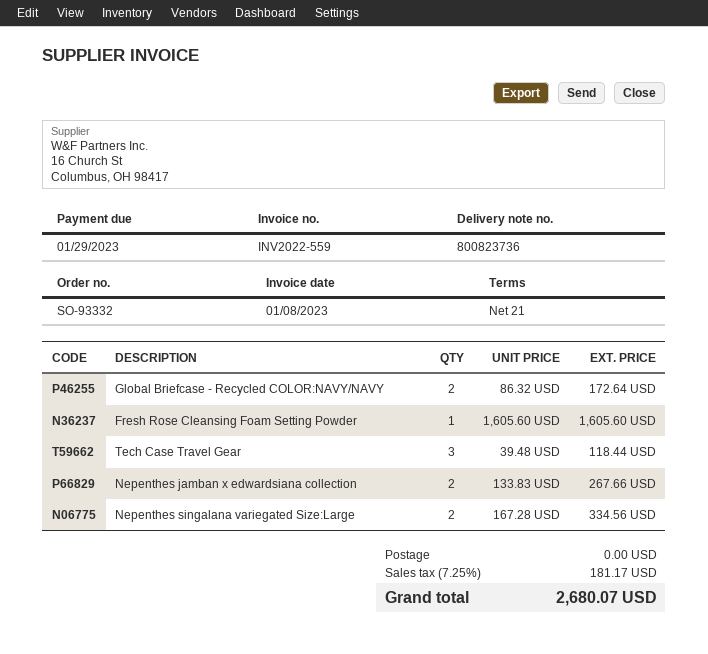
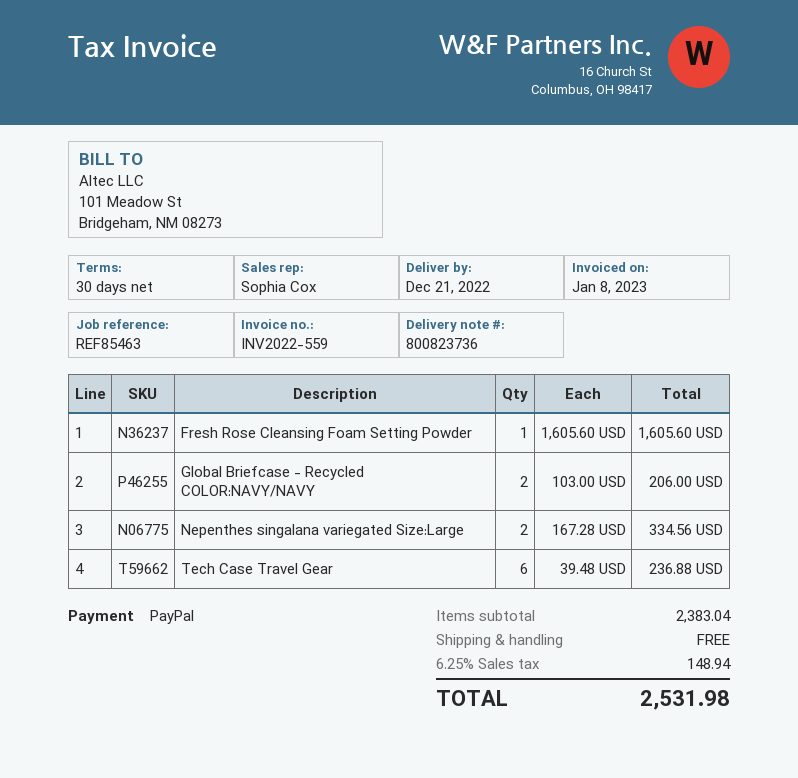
payment terms: 21 days -> 30 days
Global Briefcase - Recycled COLOR:NAVY/NAVY: 2 x 86.32 = 172.64 -> 2 x 103.00 = 206.00
Tech Case Travel Gear: 3 x 39.48 = 118.44 -> 6 x 39.48 = 236.88
Nepenthes jamban x edwardsiana collection: 2 x 133.83 = 267.66 -> none
tax: 7.25% = 181.17 -> 6.25% = 148.94
total: 2680.07 -> 2531.98

